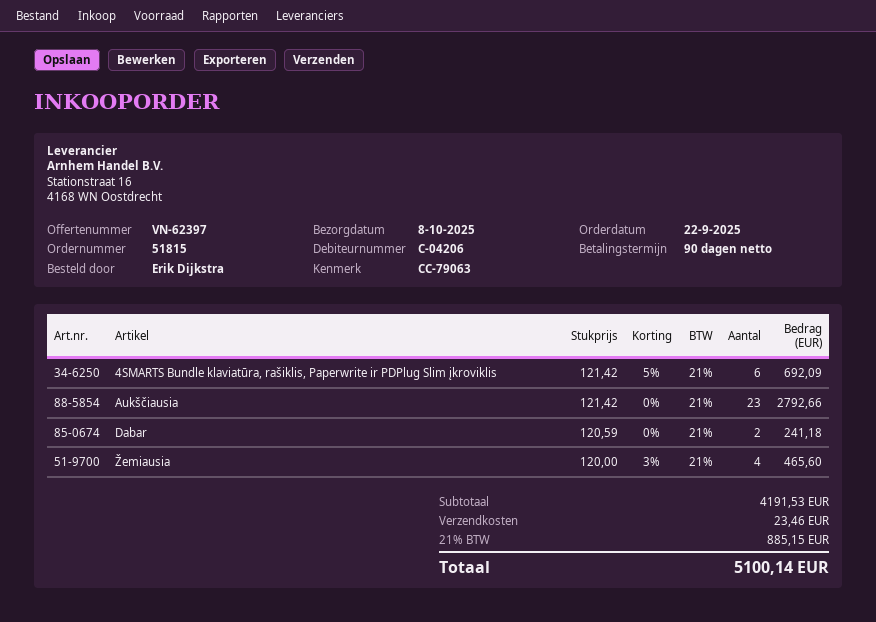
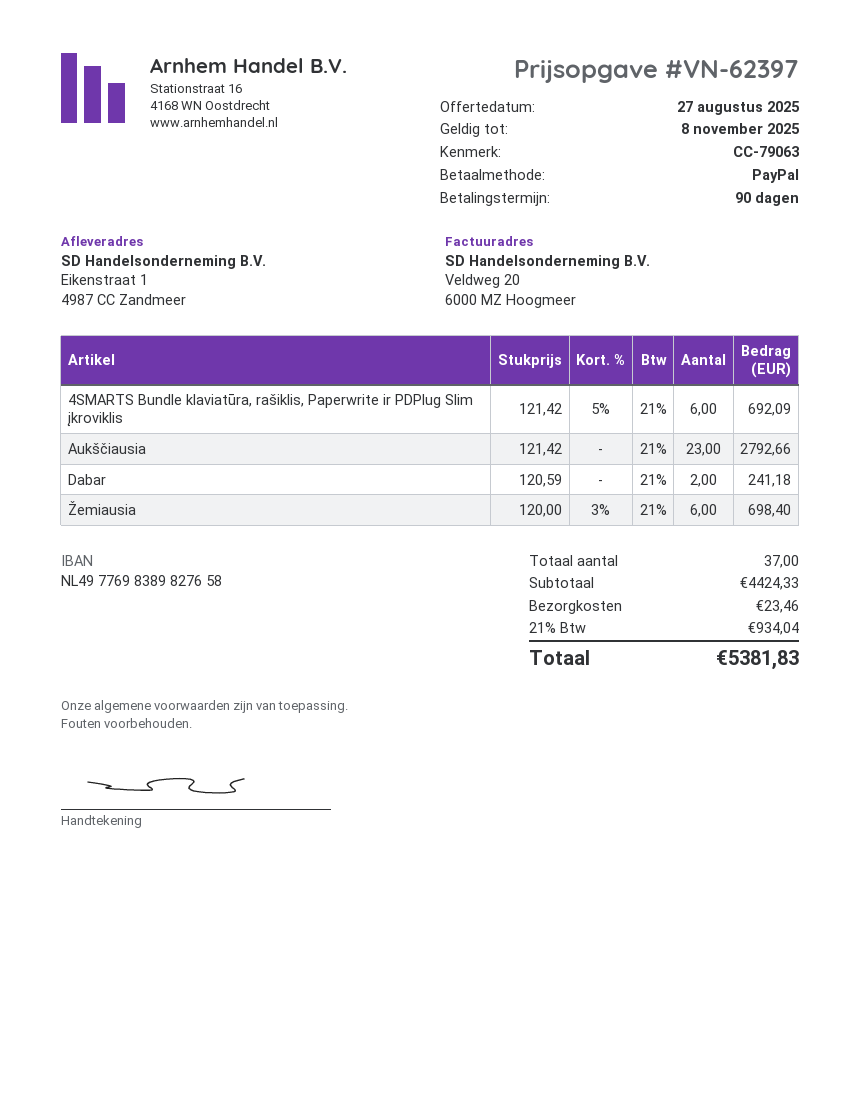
Žemiausia: 4 x 120.00 - 3% = 465.60 -> 6 x 120.00 - 3% = 698.40
subtotal: 4191.53 -> 4424.33
tax: 21% = 885.15 -> 21% = 934.04
total: 5100.14 -> 5381.83

